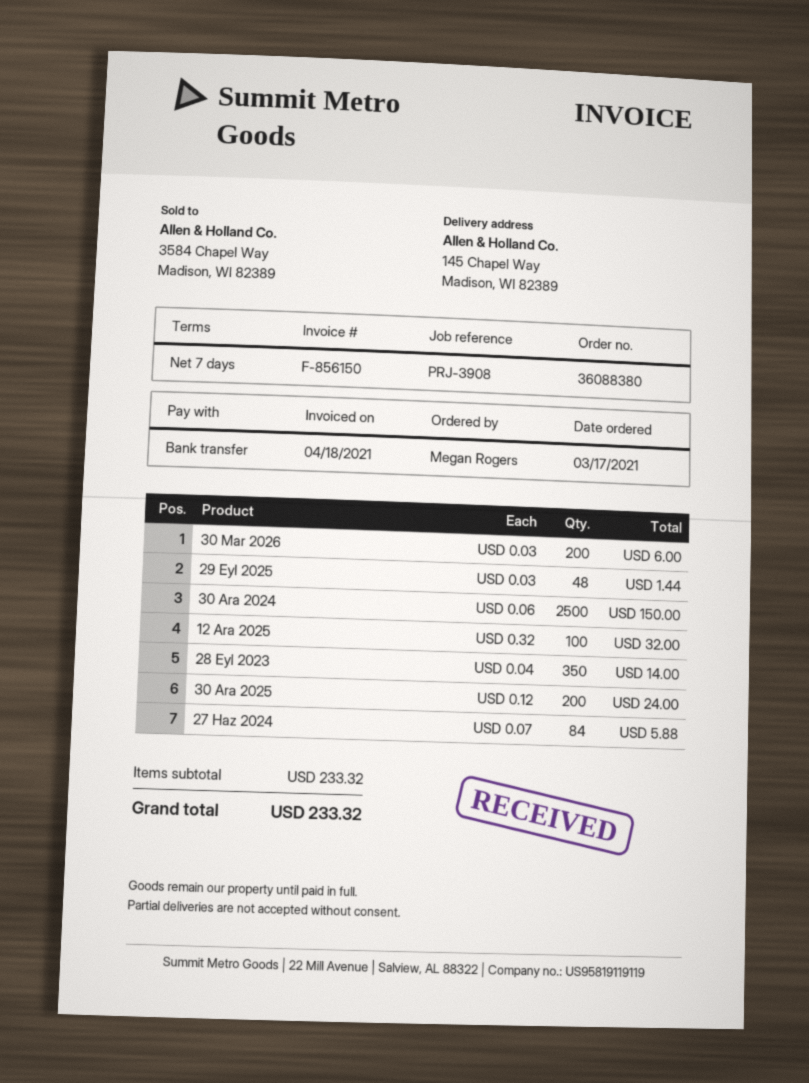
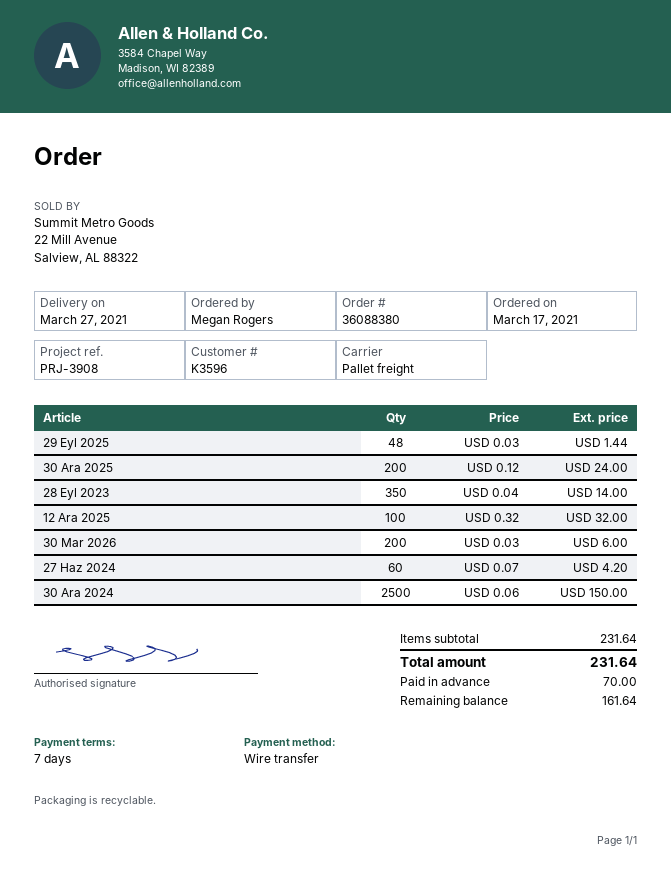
27 Haz 2024: 84 x 0.07 = 5.88 -> 60 x 0.07 = 4.20
subtotal: 233.32 -> 231.64
total: 233.32 -> 231.64

